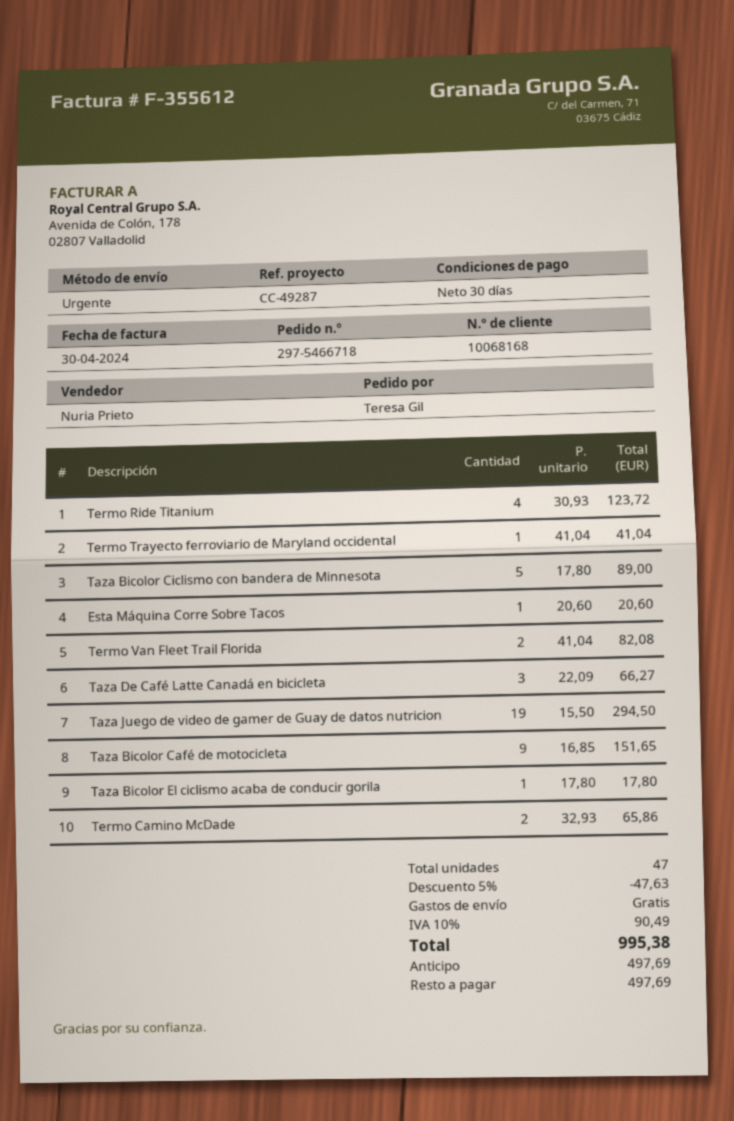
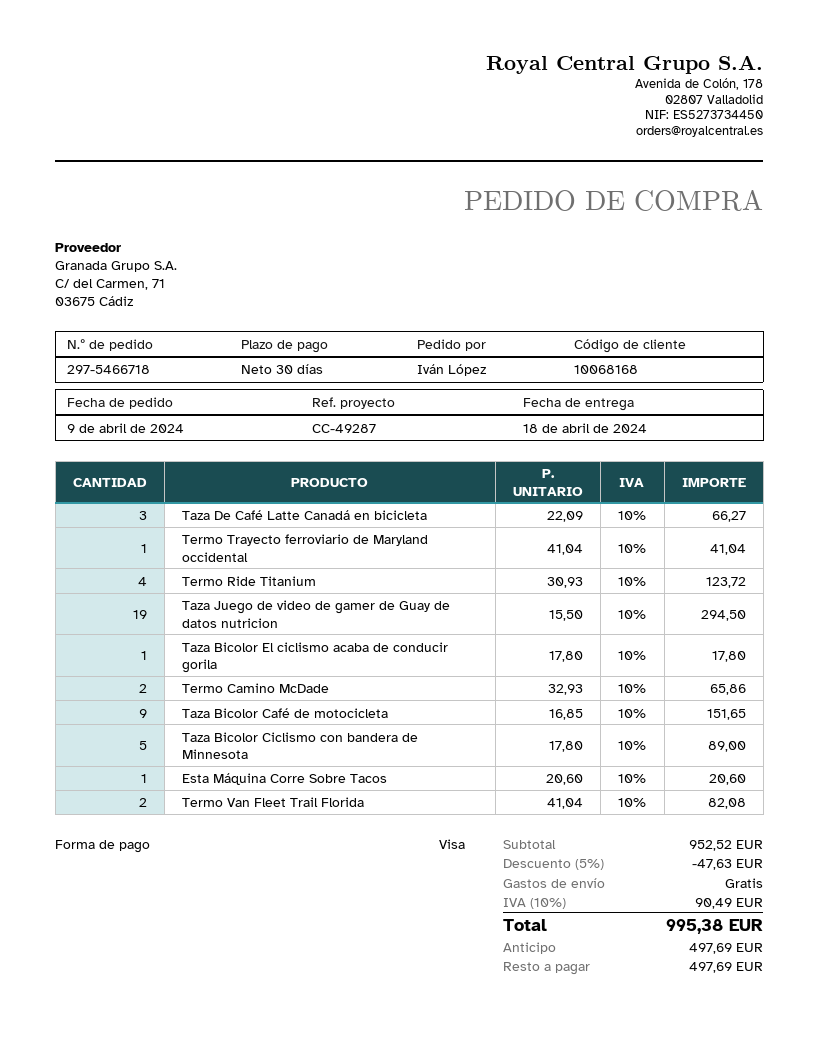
ordered by: Teresa Gil -> Iván López

